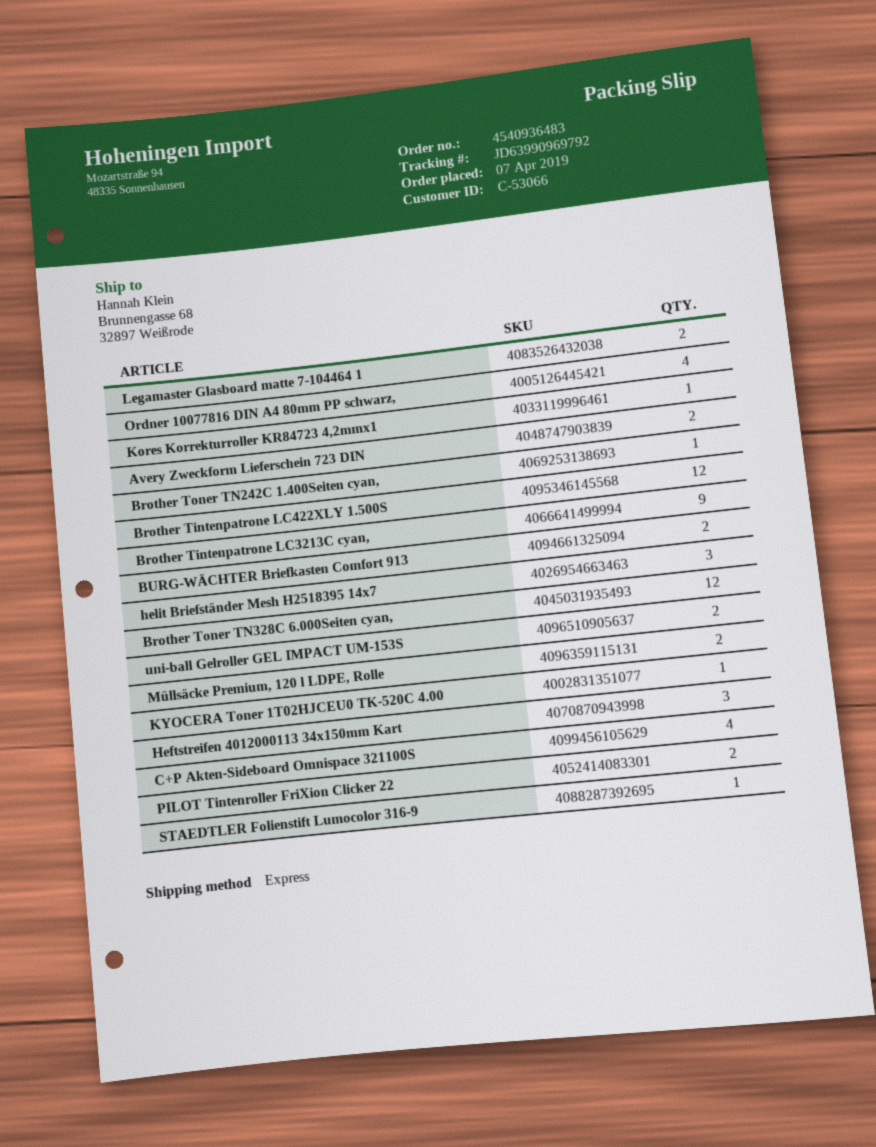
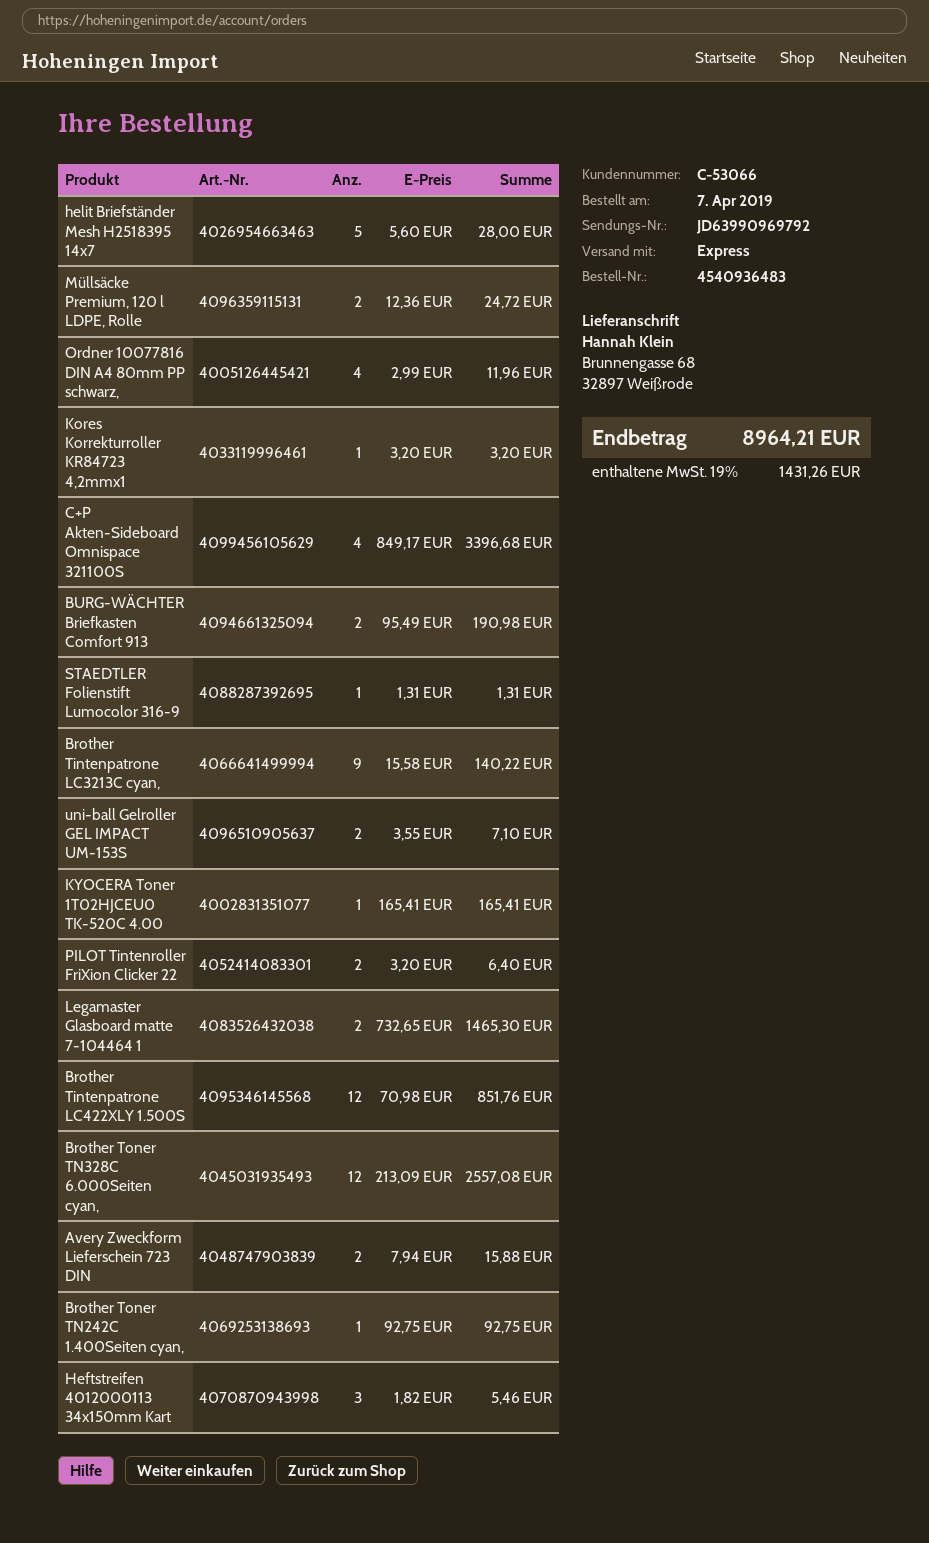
helit Briefständer Mesh H2518395 14x7: 3 -> 5

